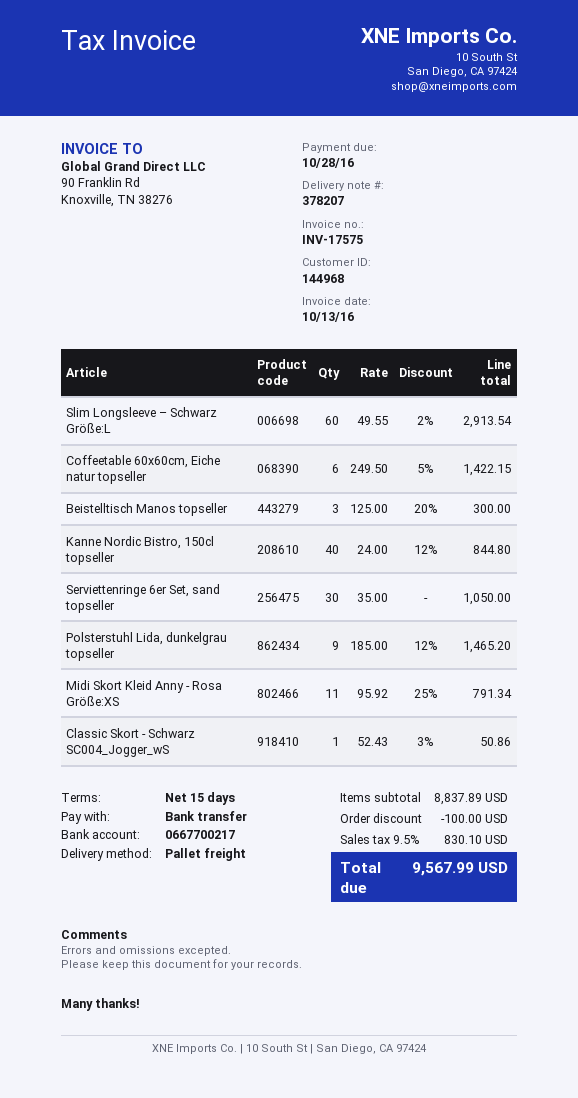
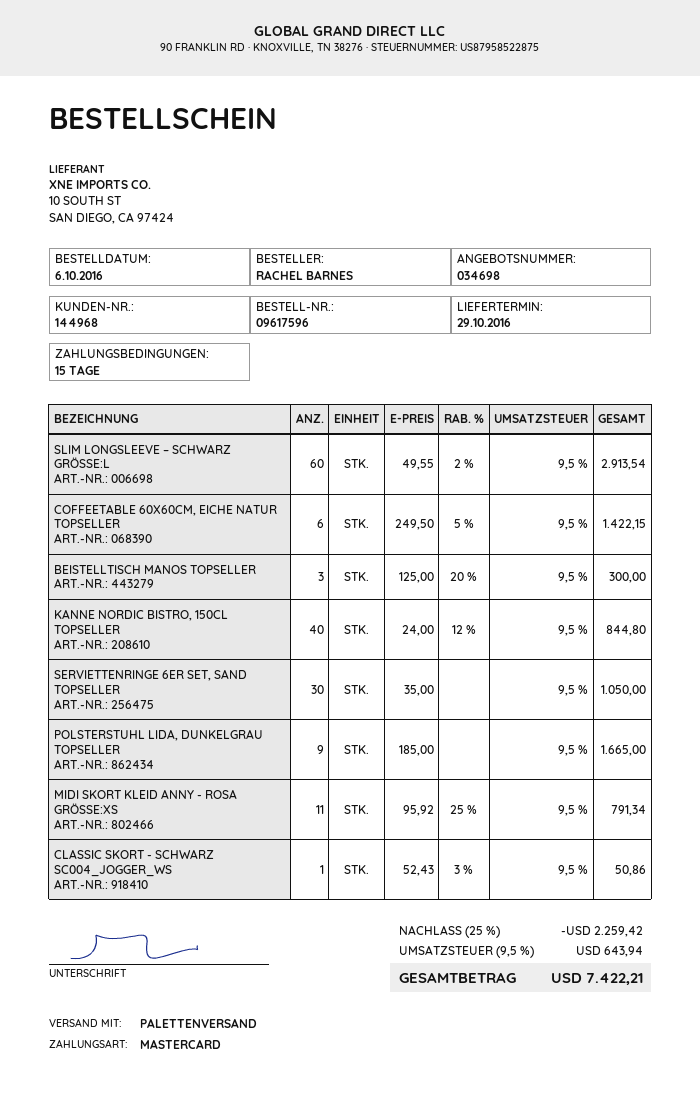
payment method: bank transfer -> Mastercard
Polsterstuhl Lida, dunkelgrau topseller: 9 x 185.00 - 12% = 1465.20 -> 9 x 185.00 = 1665.00
discount: 100.00 -> 2259.42
tax: 9.5% = 830.10 -> 9.5% = 643.94
total: 9567.99 -> 7422.21

